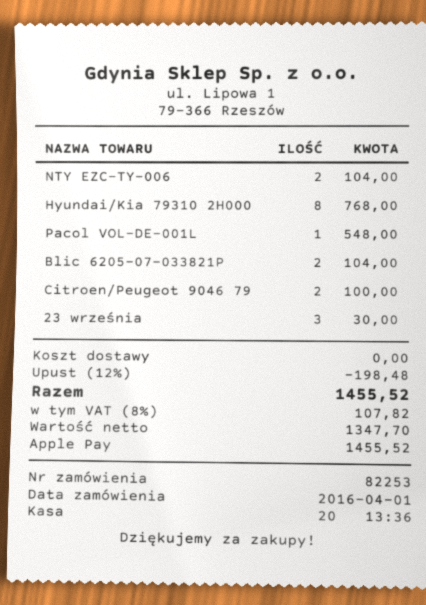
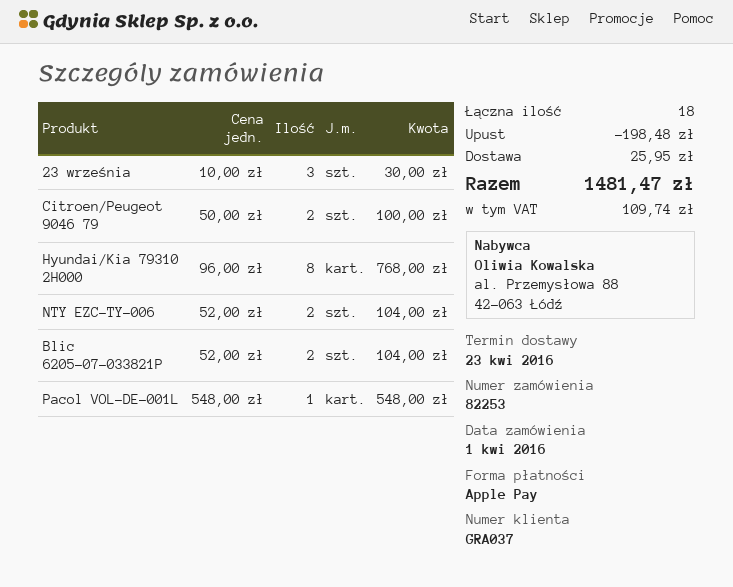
shipping: 0.00 -> 25.95
tax: 107.82 -> 109.74
total: 1455.52 -> 1481.47

